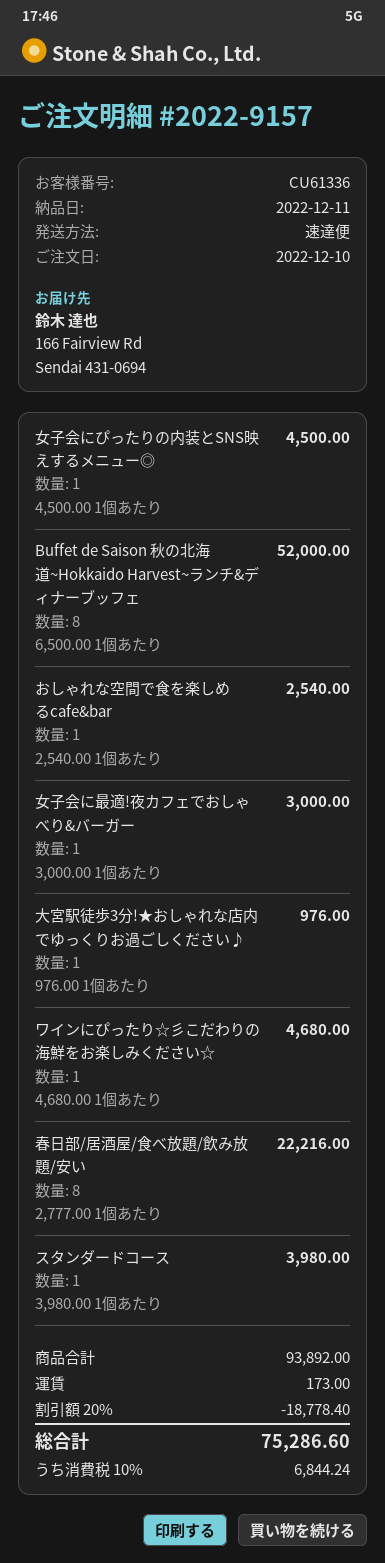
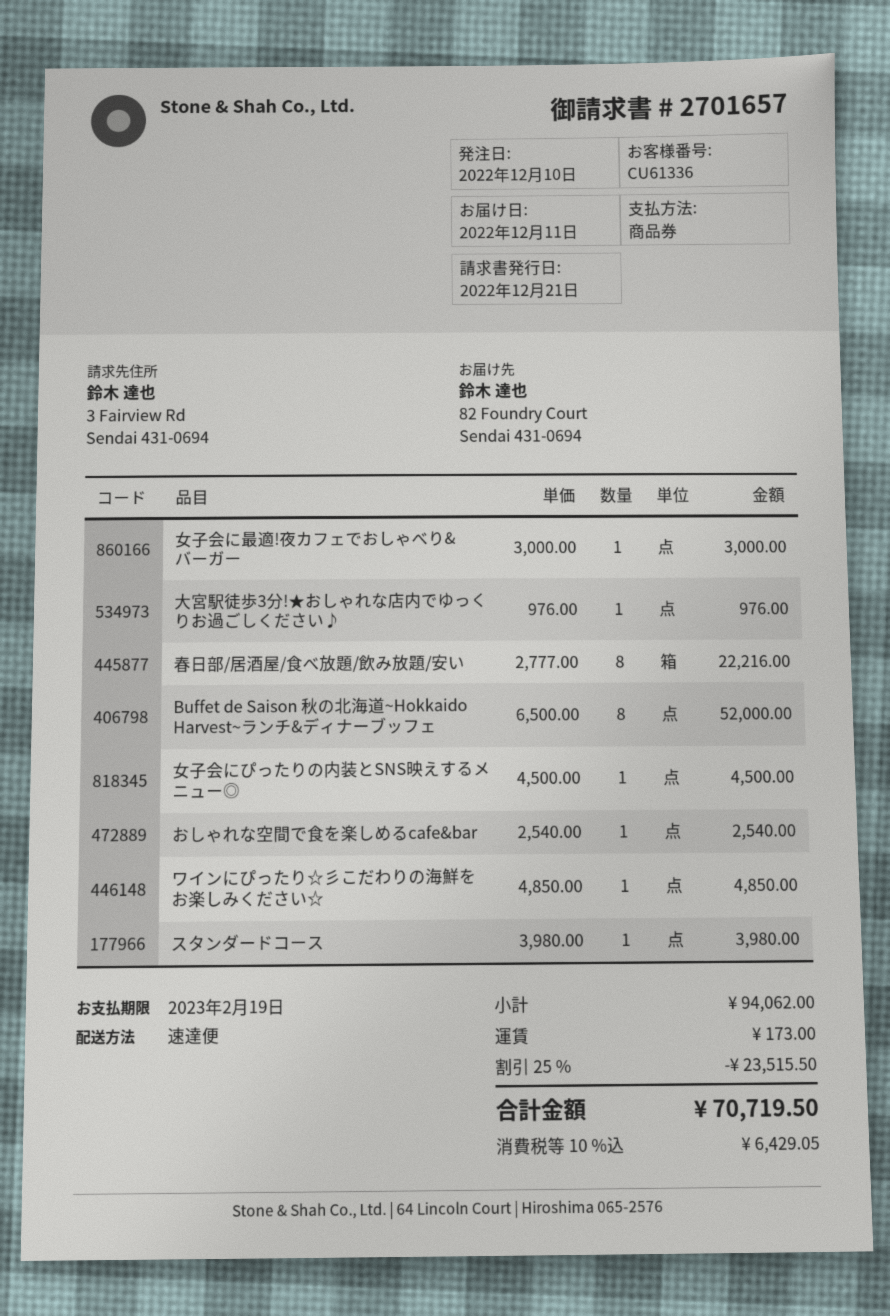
ship to: 166 Fairview Rd, Sendai 431-0694 -> 82 Foundry Court, Sendai 431-0694
ワインにぴったり☆彡こだわりの海鮮をお楽しみください☆: 1 x 4680.00 = 4680.00 -> 1 x 4850.00 = 4850.00
subtotal: 93892.00 -> 94062.00
discount: 20% = 18778.40 -> 25% = 23515.50
tax: 10% = 6844.24 -> 10% = 6429.05
total: 75286.60 -> 70719.50

